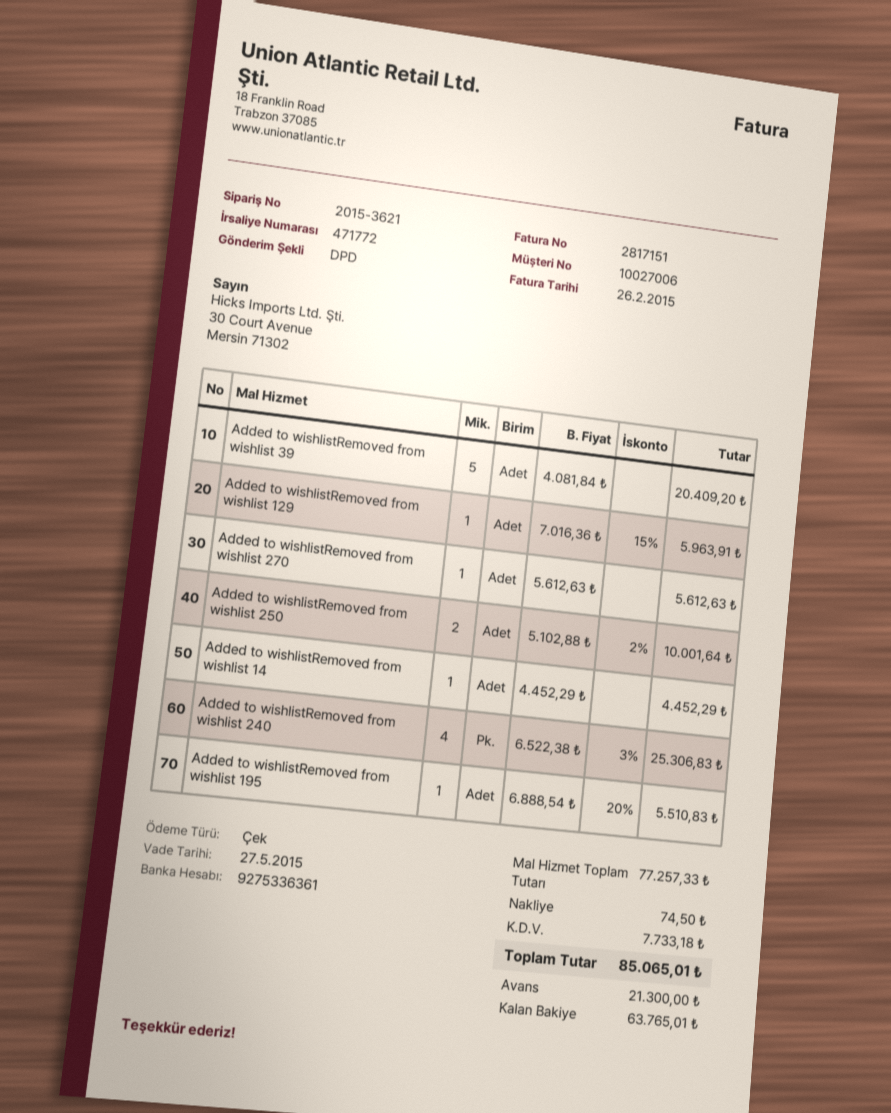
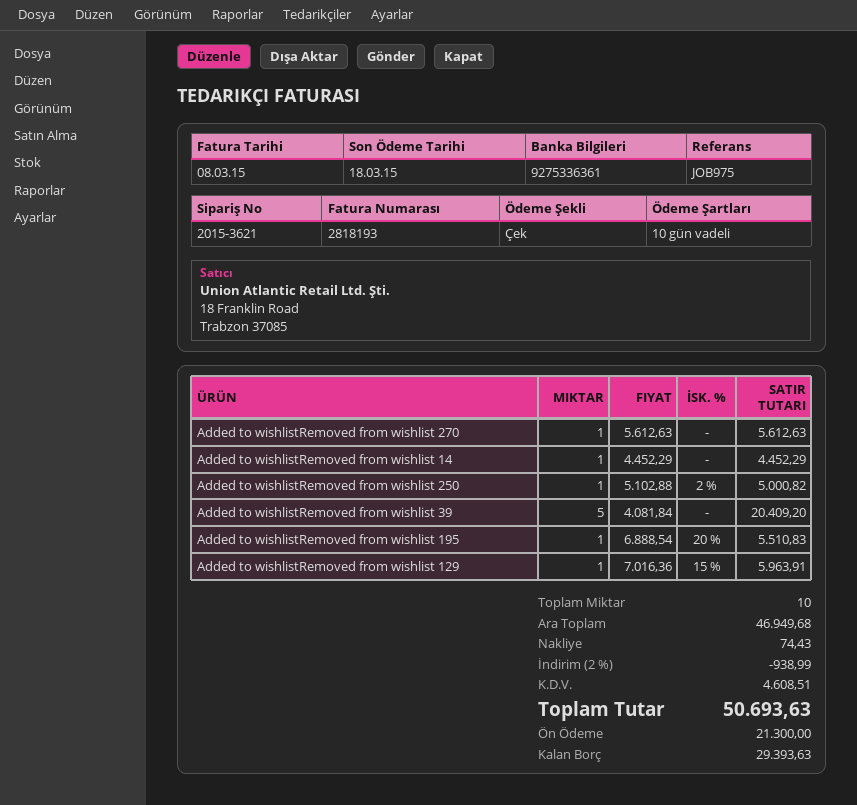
invoice number: 2817151 -> 2818193
invoice date: 2015-02-26 -> 2015-03-08
due date: 2015-05-27 -> 2015-03-18
Added to wishlistRemoved from wishlist 250: 2 x 5102.88 - 2% = 10001.64 -> 1 x 5102.88 - 2% = 5000.82
Added to wishlistRemoved from wishlist 240: 4 x 6522.38 - 3% = 25306.83 -> none
subtotal: 77257.33 -> 46949.68
discount: none -> 2% = 938.99
shipping: 74.50 -> 74.43
tax: 7733.18 -> 4608.51
total: 85065.01 -> 50693.63
balance: 63765.01 -> 29393.63

